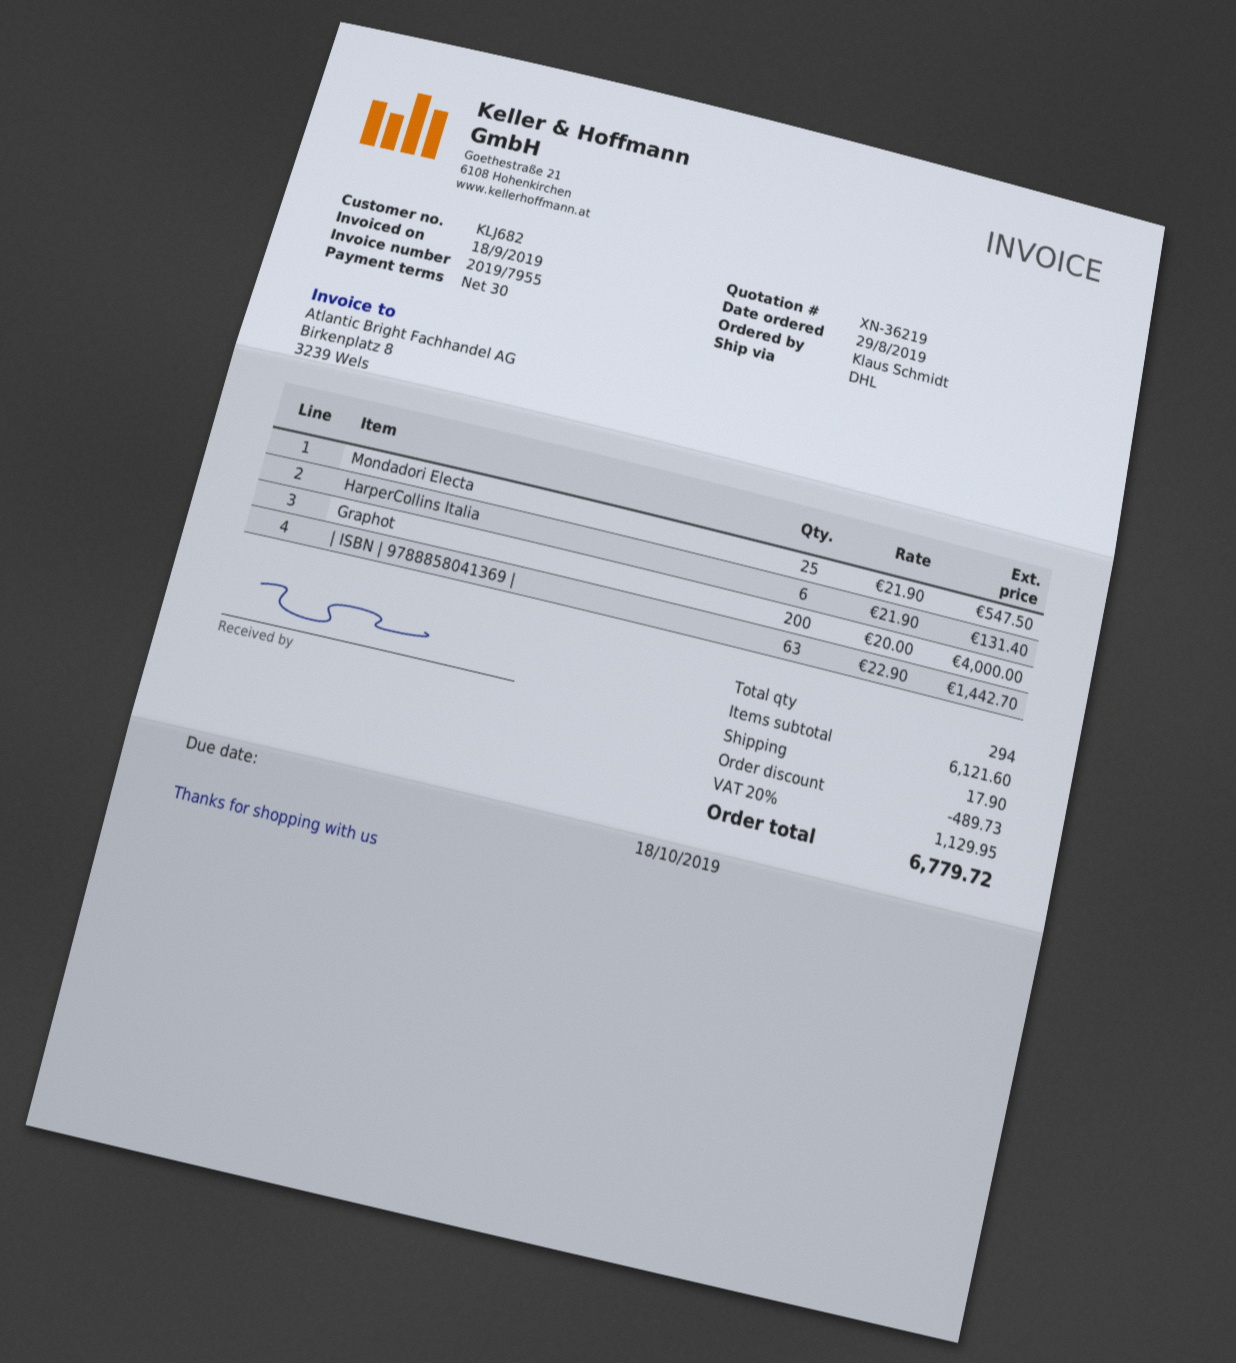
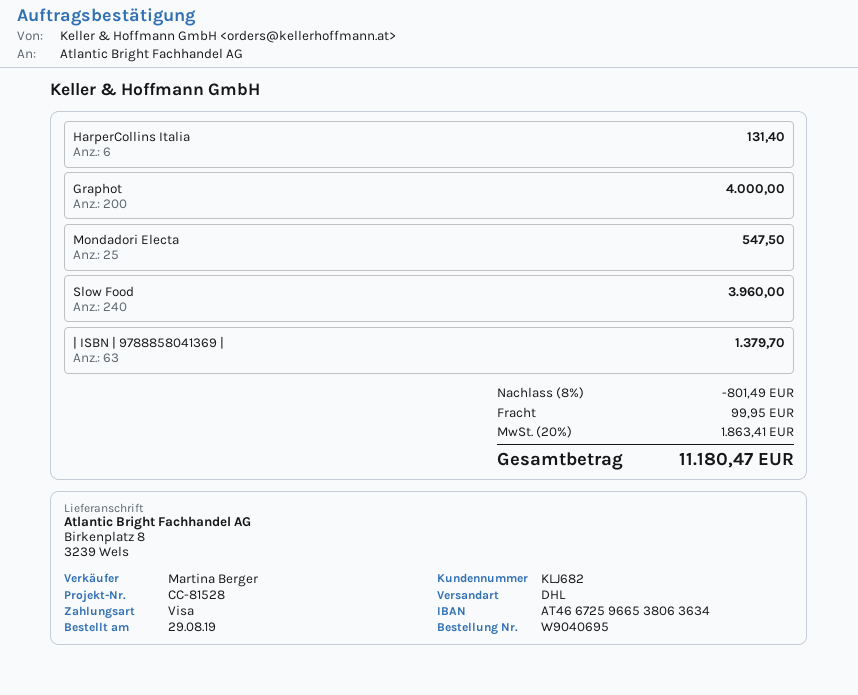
| ISBN | 9788858041369 |: 63 for 1442.70 -> 63 for 1379.70
Slow Food: none -> 240 for 3960.00
discount: 489.73 -> 801.49
shipping: 17.90 -> 99.95
tax: 20% = 1129.95 -> 20% = 1863.41
total: 6779.72 -> 11180.47

